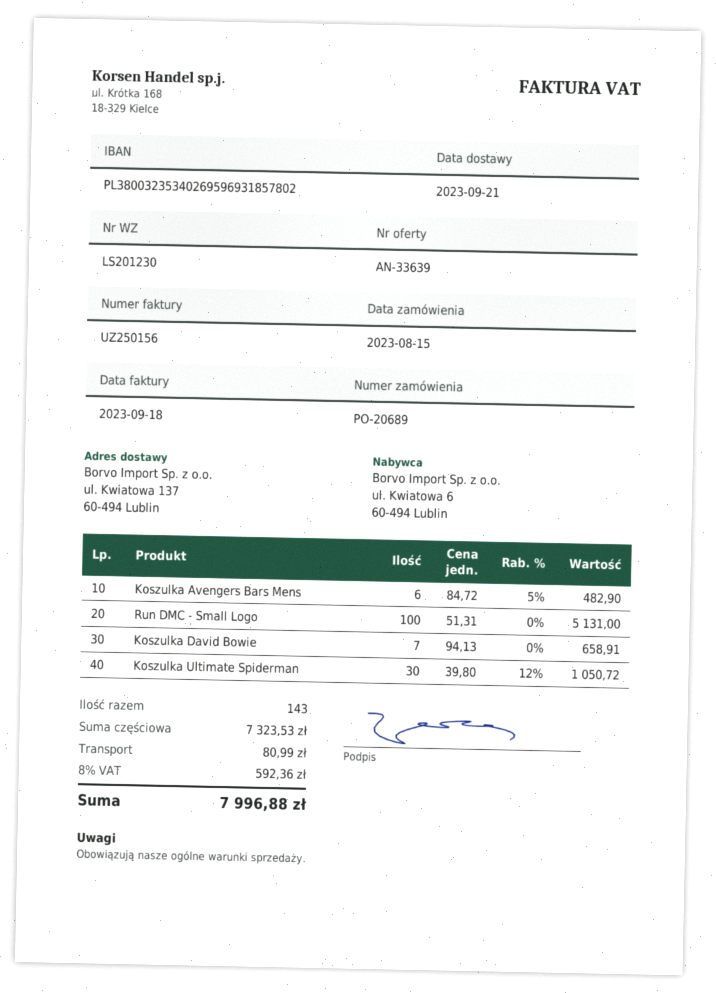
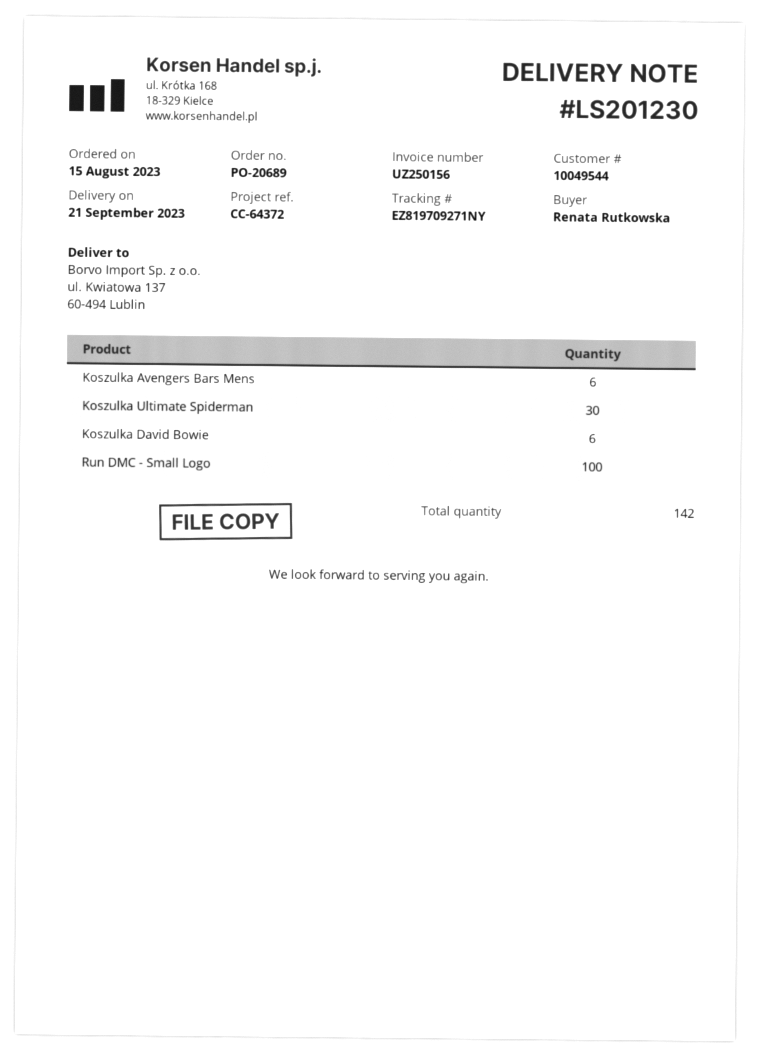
Koszulka David Bowie: 7 -> 6
total quantity: 143 -> 142

